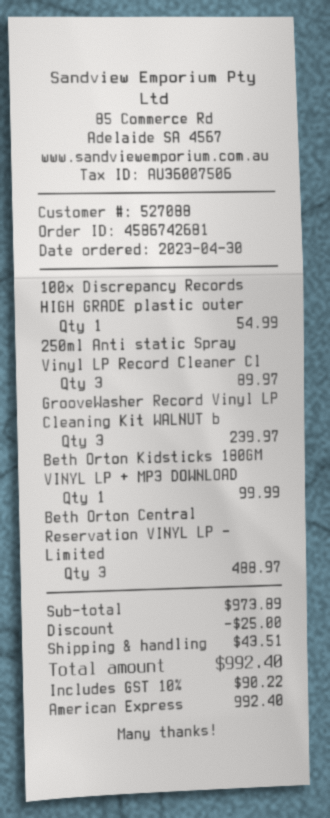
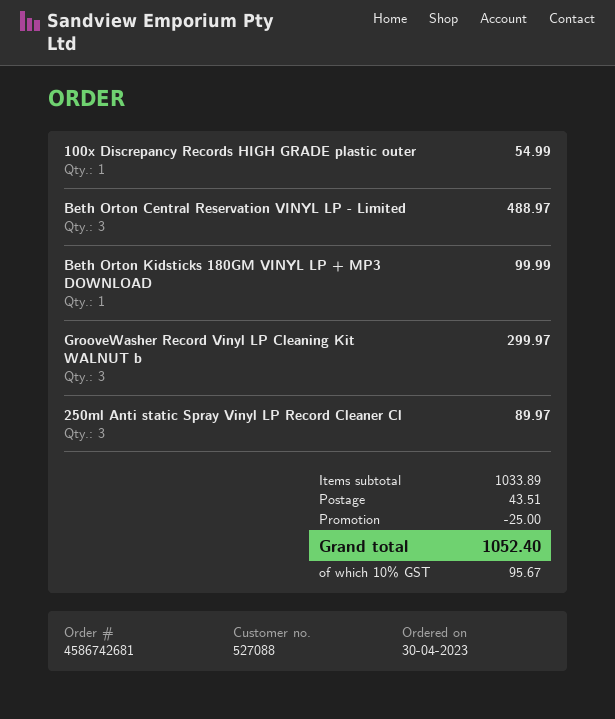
GrooveWasher Record Vinyl LP Cleaning Kit WALNUT b: 3 for 239.97 -> 3 for 299.97
subtotal: 973.89 -> 1033.89
tax: 10% = 90.22 -> 10% = 95.67
total: 992.40 -> 1052.40

